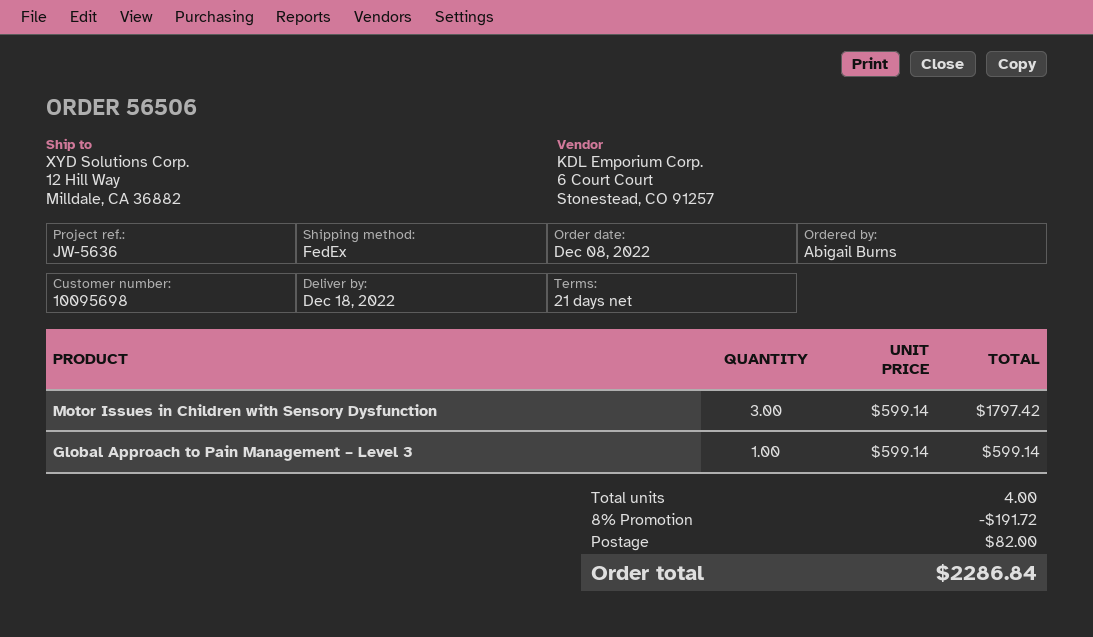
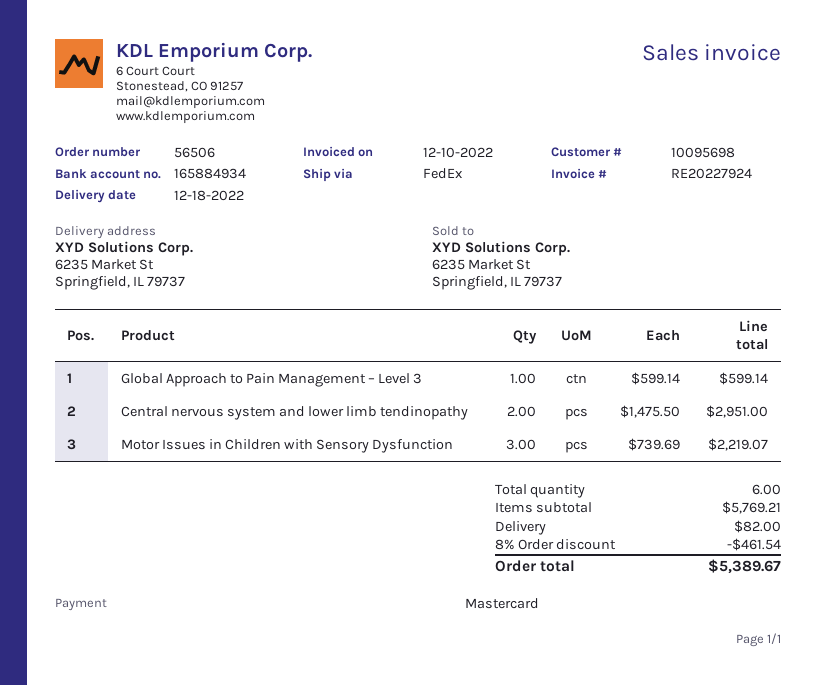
ship to: 12 Hill Way, Milldale, CA 36882 -> 6235 Market St, Springfield, IL 79737
Motor Issues in Children with Sensory Dysfunction: 3 x 599.14 = 1797.42 -> 3 x 739.69 = 2219.07
Central nervous system and lower limb tendinopathy: none -> 2 x 1475.50 = 2951.00
total quantity: 4 -> 6
discount: 8% = 191.72 -> 8% = 461.54
total: 2286.84 -> 5389.67

